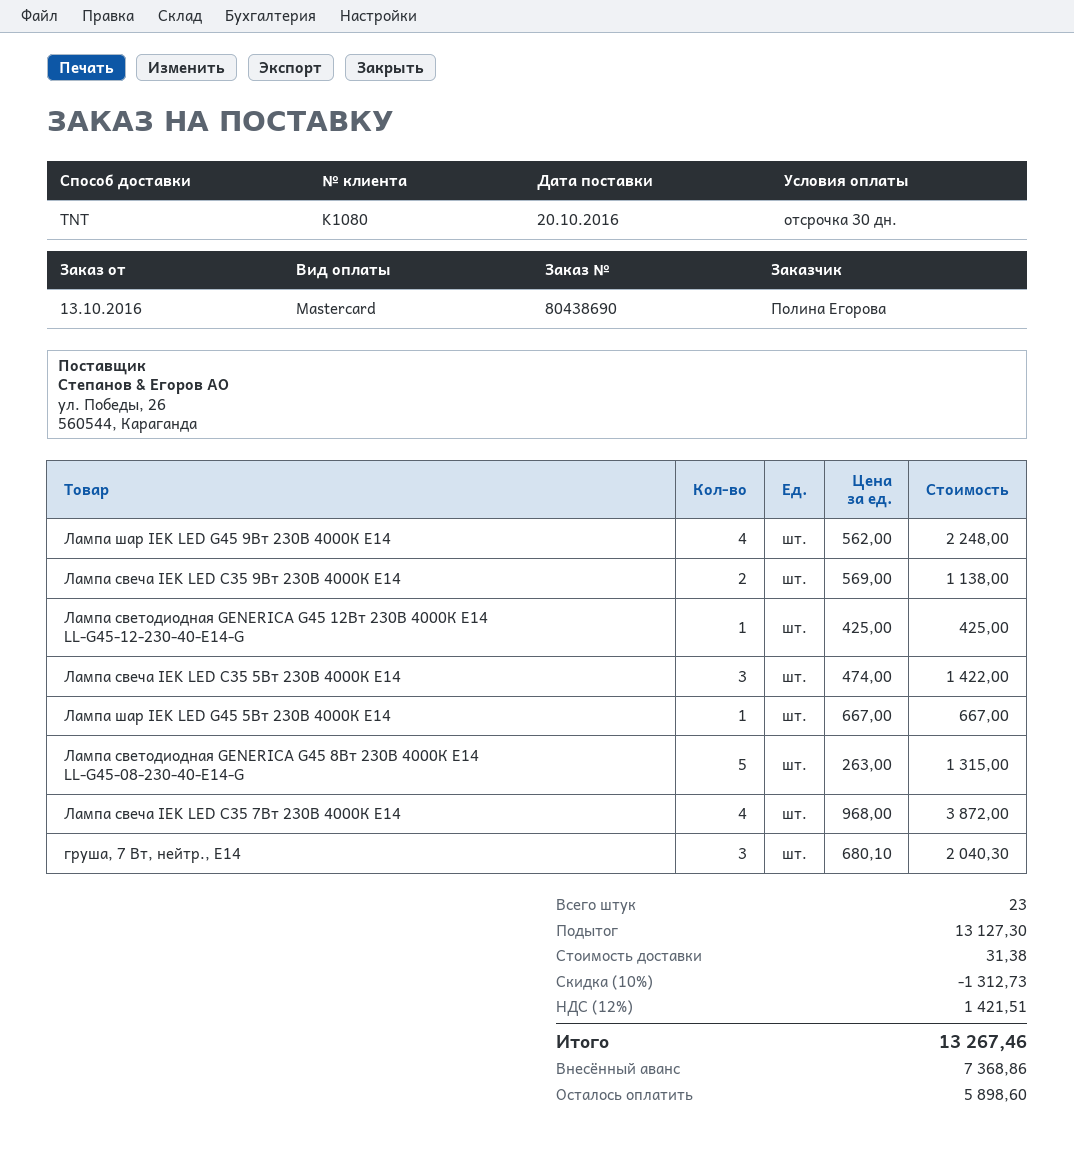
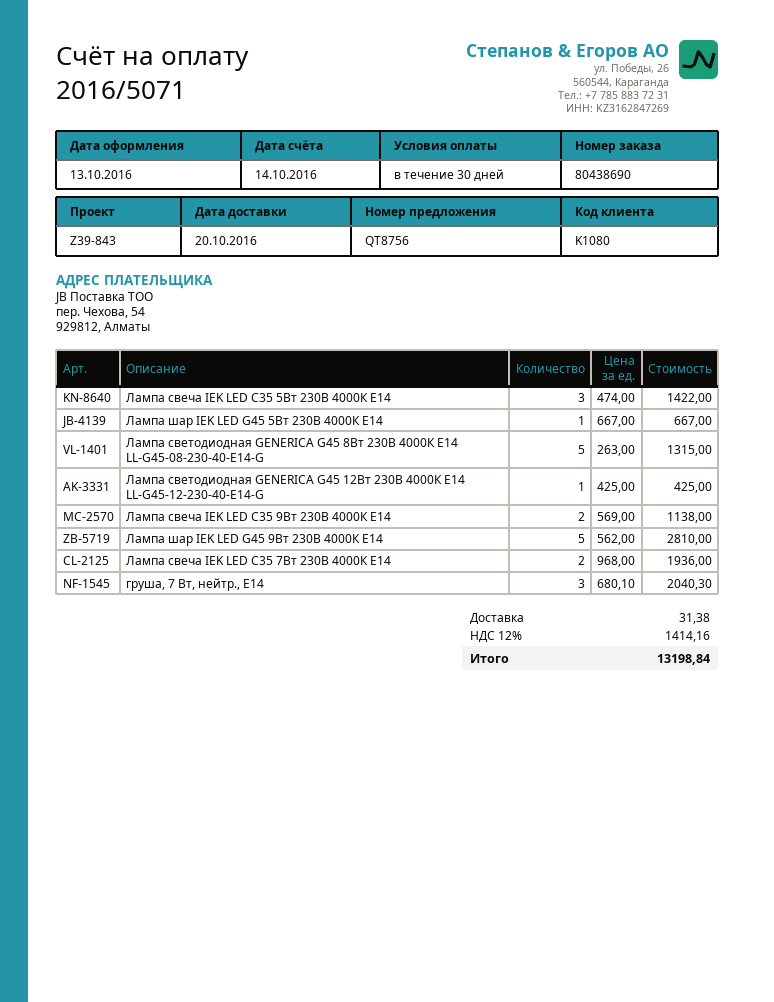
Лампа шар IEK LED G45 9Вт 230В 4000К E14: 4 x 562.00 = 2248.00 -> 5 x 562.00 = 2810.00
Лампа свеча IEK LED C35 7Вт 230В 4000К E14: 4 x 968.00 = 3872.00 -> 2 x 968.00 = 1936.00
discount: 10% = 1312.73 -> none
tax: 12% = 1421.51 -> 12% = 1414.16
total: 13267.46 -> 13198.84

